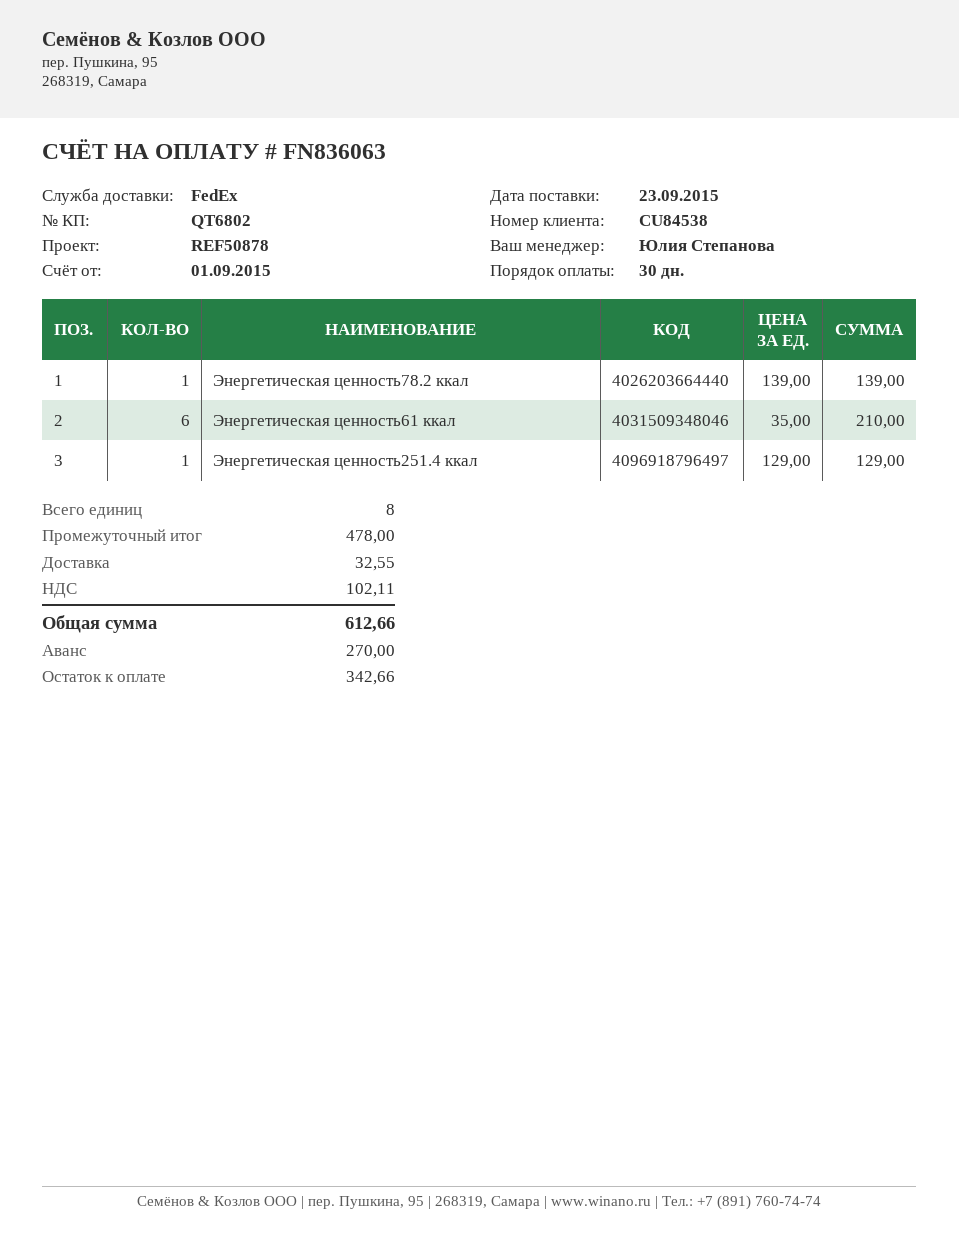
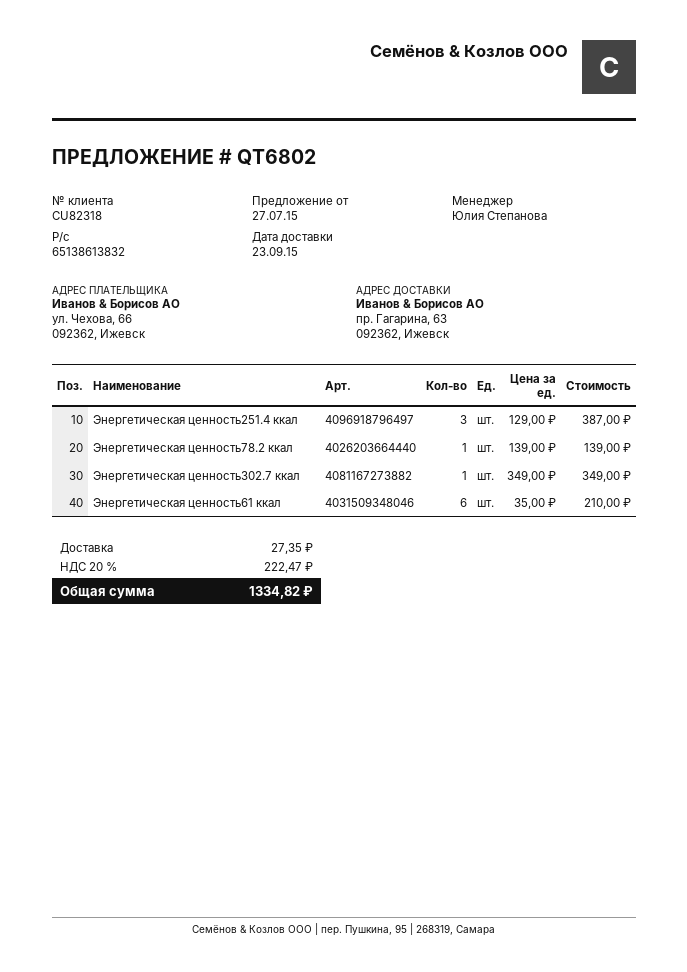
customer number: CU84538 -> CU82318
Энергетическая ценность251.4 ккал: 1 x 129.00 = 129.00 -> 3 x 129.00 = 387.00
Энергетическая ценность302.7 ккал: none -> 1 x 349.00 = 349.00
shipping: 32.55 -> 27.35
tax: 102.11 -> 222.47
total: 612.66 -> 1334.82

